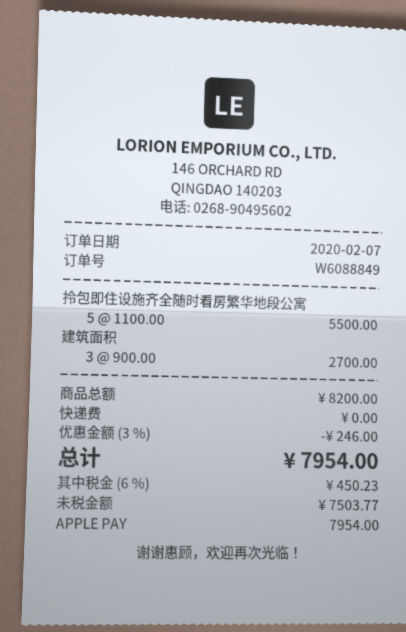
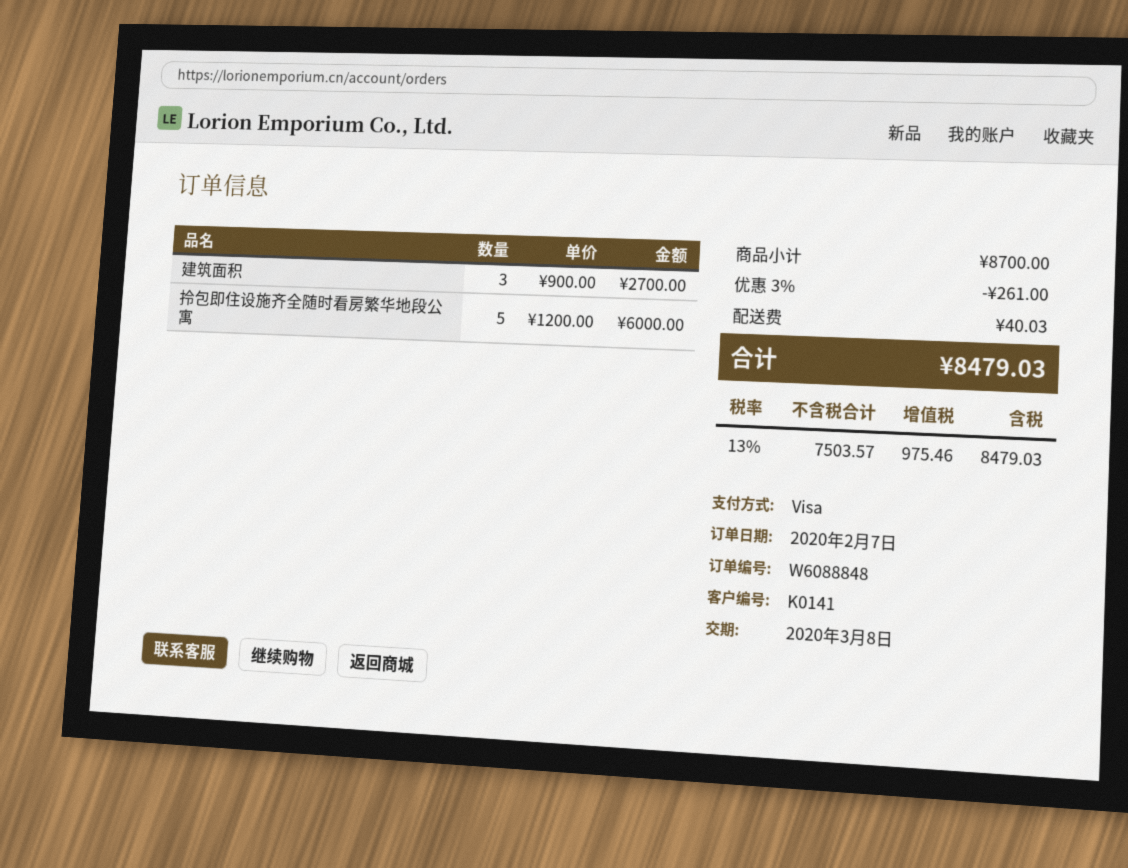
order number: W6088849 -> W6088848
payment method: Apple Pay -> Visa
拎包即住设施齐全随时看房繁华地段公寓: 5 x 1100.00 = 5500.00 -> 5 x 1200.00 = 6000.00
subtotal: 8200.00 -> 8700.00
discount: 3% = 246.00 -> 3% = 261.00
shipping: 0.00 -> 40.03
net: 7503.77 -> 7503.57
tax: 6% = 450.23 -> 13% = 975.46
total: 7954.00 -> 8479.03

